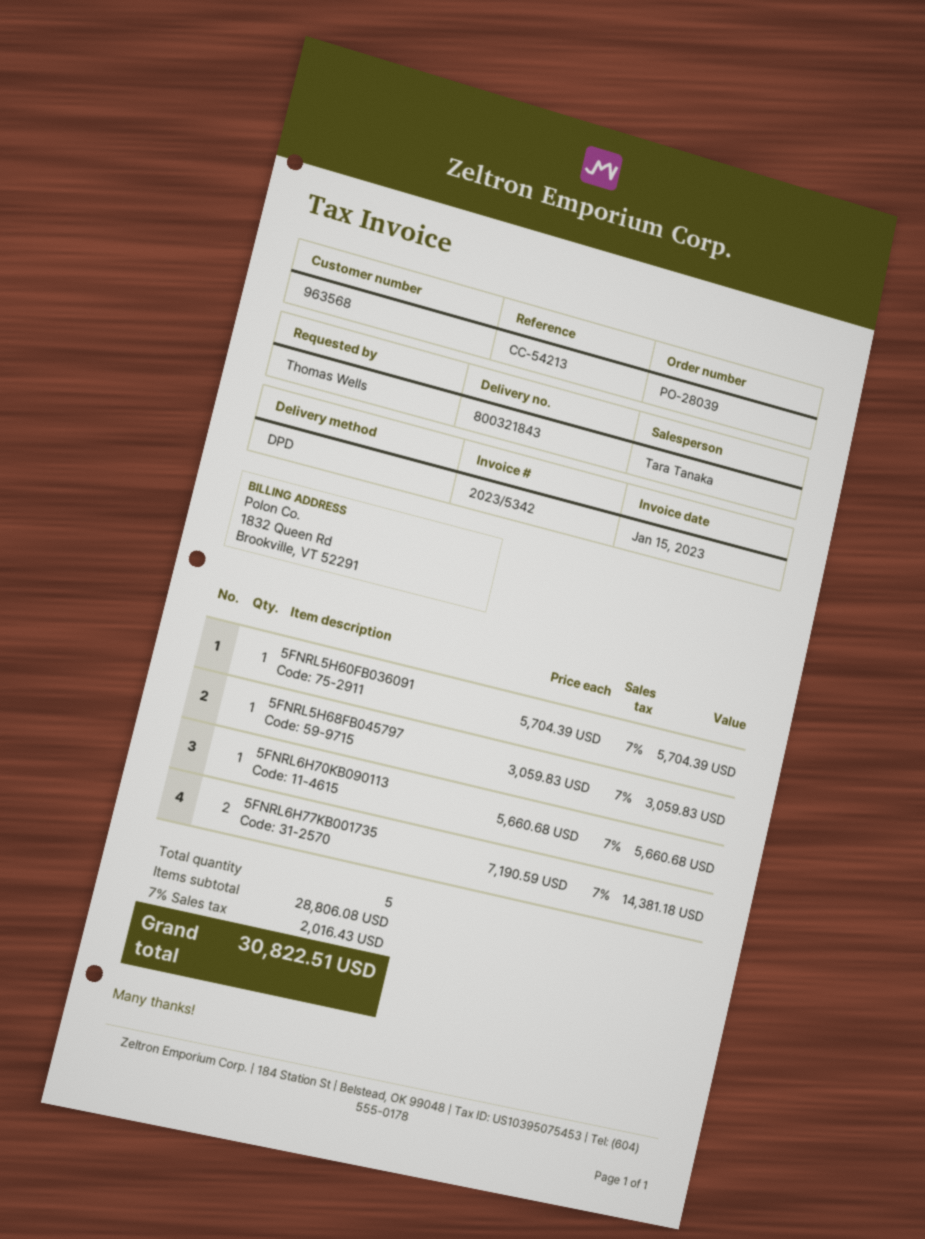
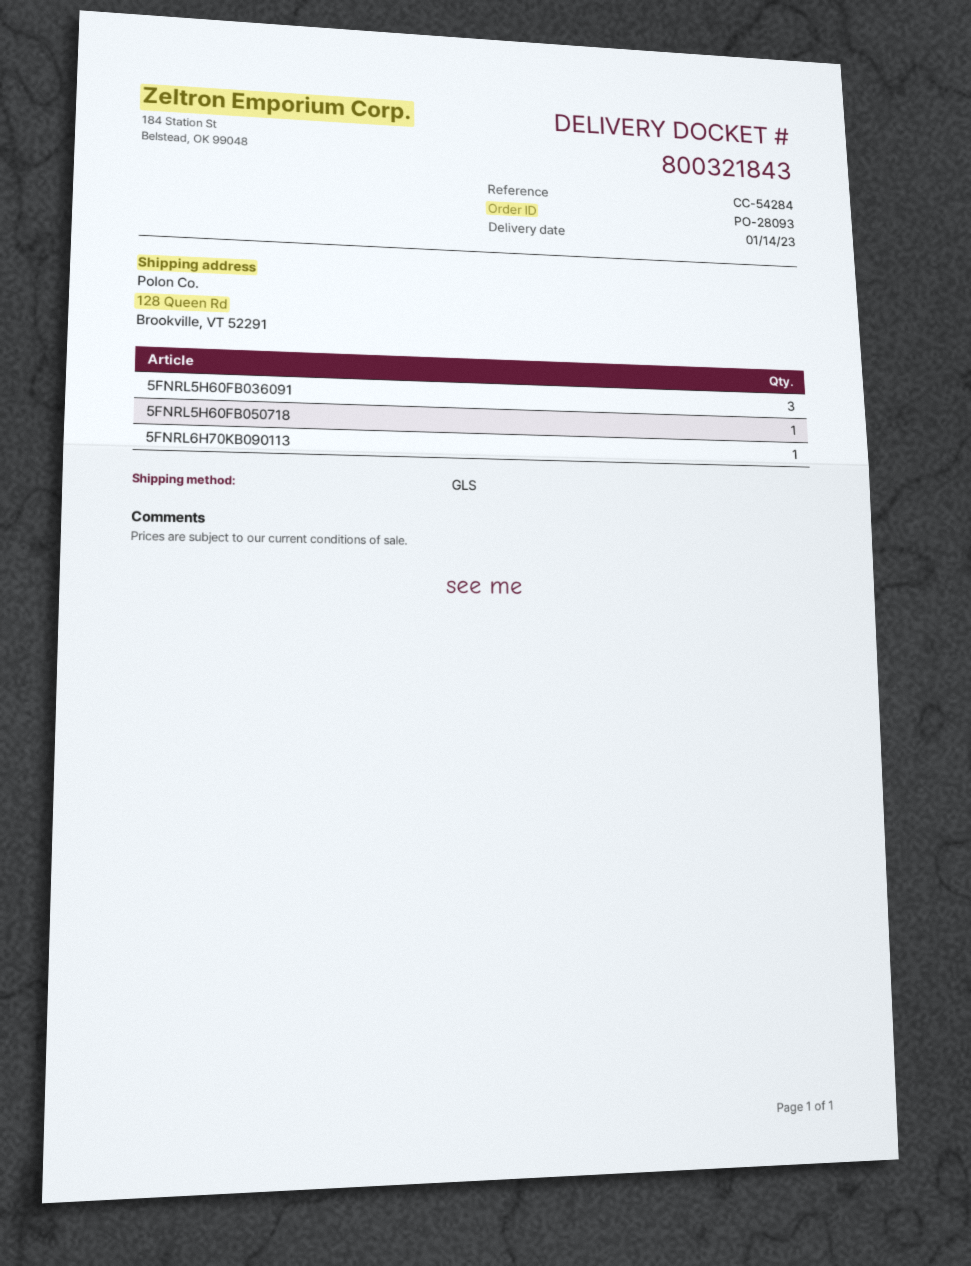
order number: PO-28039 -> PO-28093
reference: CC-54213 -> CC-54284
shipping method: DPD -> GLS
5FNRL5H60FB036091: 1 -> 3
5FNRL5H68FB045797: 1 -> none
5FNRL6H77KB001735: 2 -> none
5FNRL5H60FB050718: none -> 1

